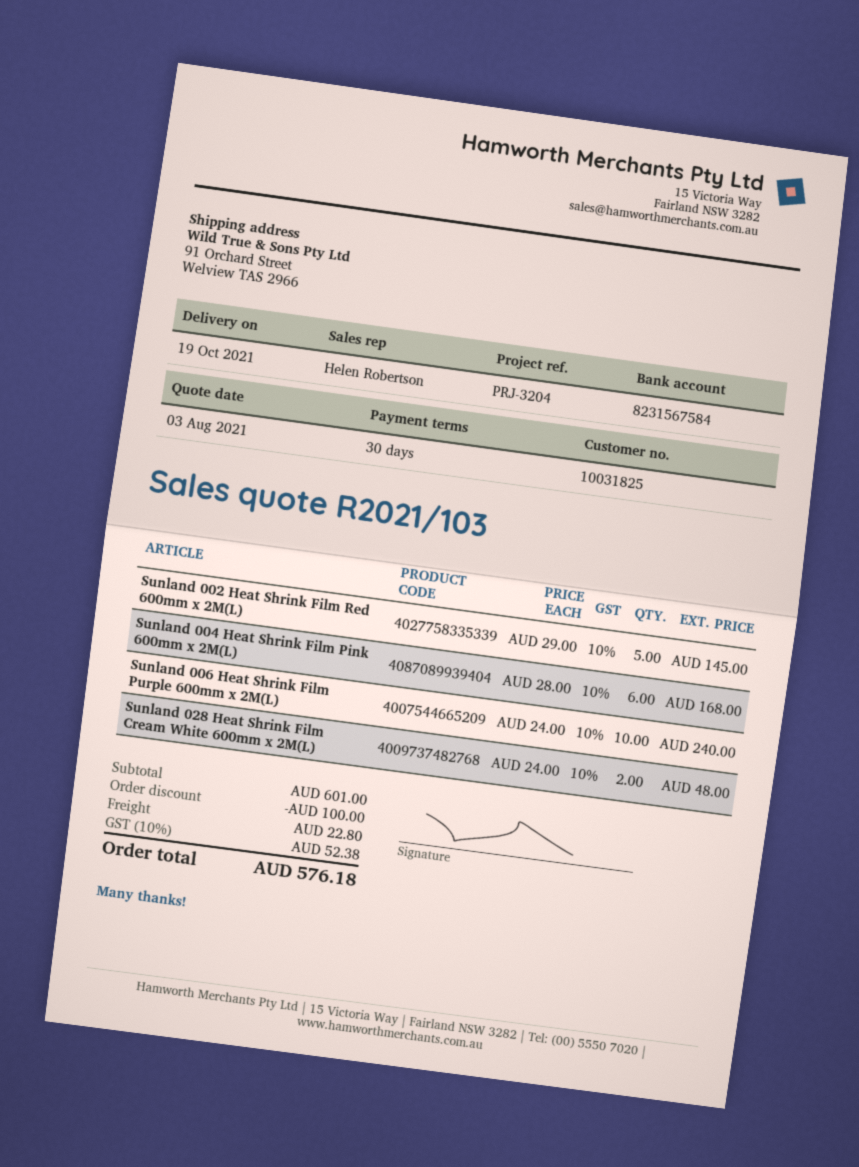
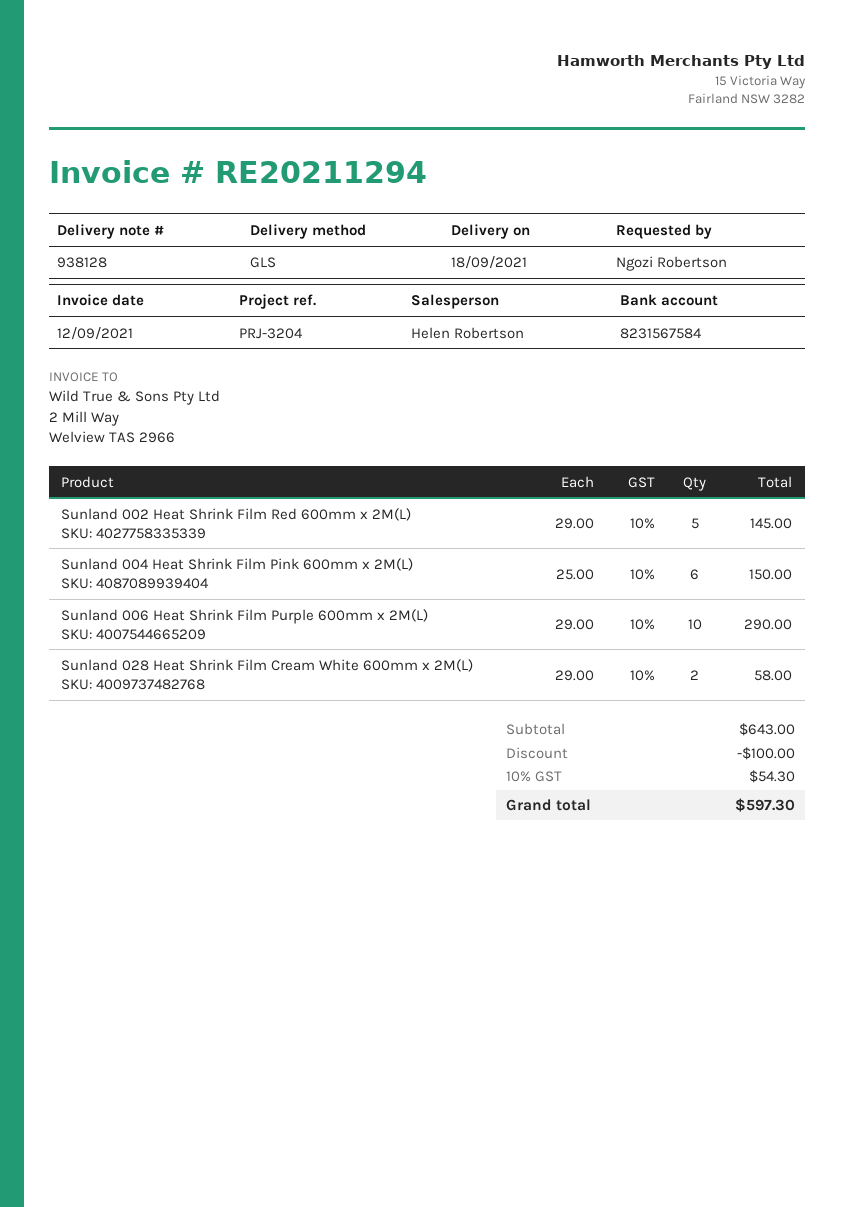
delivery date: 2021-10-19 -> 2021-09-18
Sunland 004 Heat Shrink Film Pink 600mm x 2M(L): 6 x 28.00 = 168.00 -> 6 x 25.00 = 150.00
Sunland 006 Heat Shrink Film Purple 600mm x 2M(L): 10 x 24.00 = 240.00 -> 10 x 29.00 = 290.00
Sunland 028 Heat Shrink Film Cream White 600mm x 2M(L): 2 x 24.00 = 48.00 -> 2 x 29.00 = 58.00
subtotal: 601.00 -> 643.00
shipping: 22.80 -> none
tax: 10% = 52.38 -> 10% = 54.30
total: 576.18 -> 597.30

